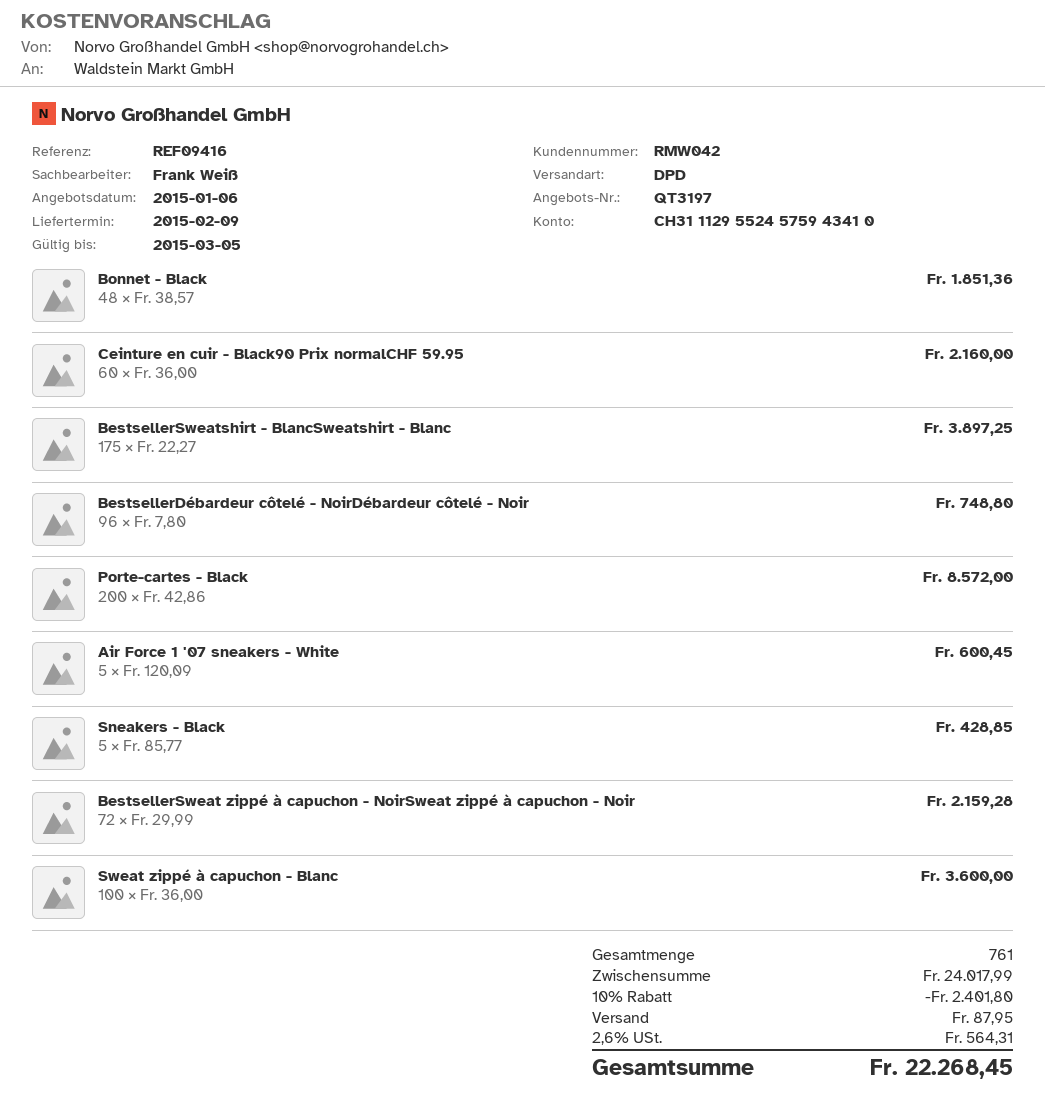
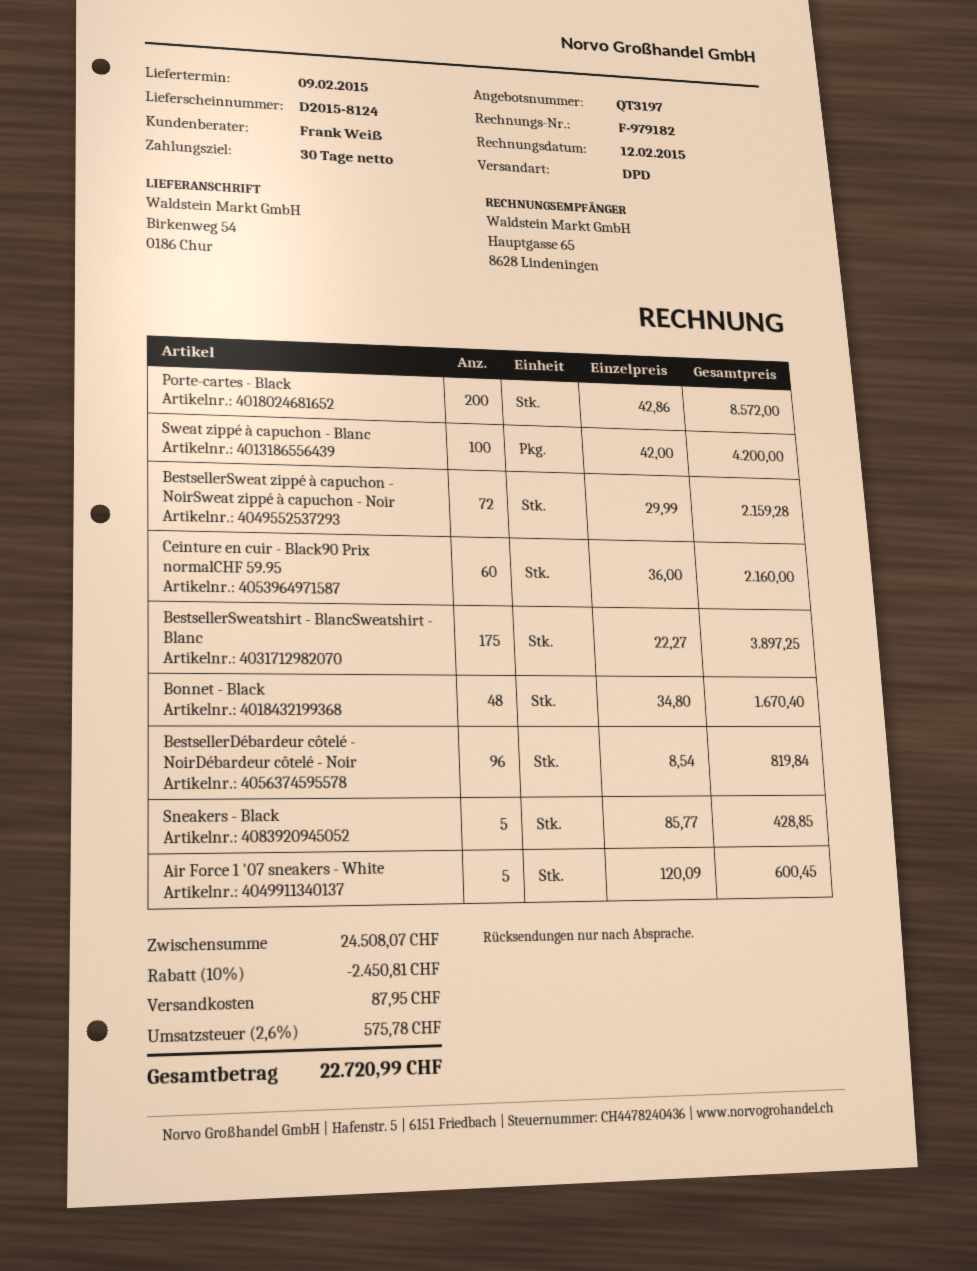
Bonnet - Black: 48 x 38.57 = 1851.36 -> 48 x 34.80 = 1670.40
BestsellerDébardeur côtelé - NoirDébardeur côtelé - Noir: 96 x 7.80 = 748.80 -> 96 x 8.54 = 819.84
Sweat zippé à capuchon - Blanc: 100 x 36.00 = 3600.00 -> 100 x 42.00 = 4200.00
subtotal: 24017.99 -> 24508.07
discount: 10% = 2401.80 -> 10% = 2450.81
tax: 2.6% = 564.31 -> 2.6% = 575.78
total: 22268.45 -> 22720.99

